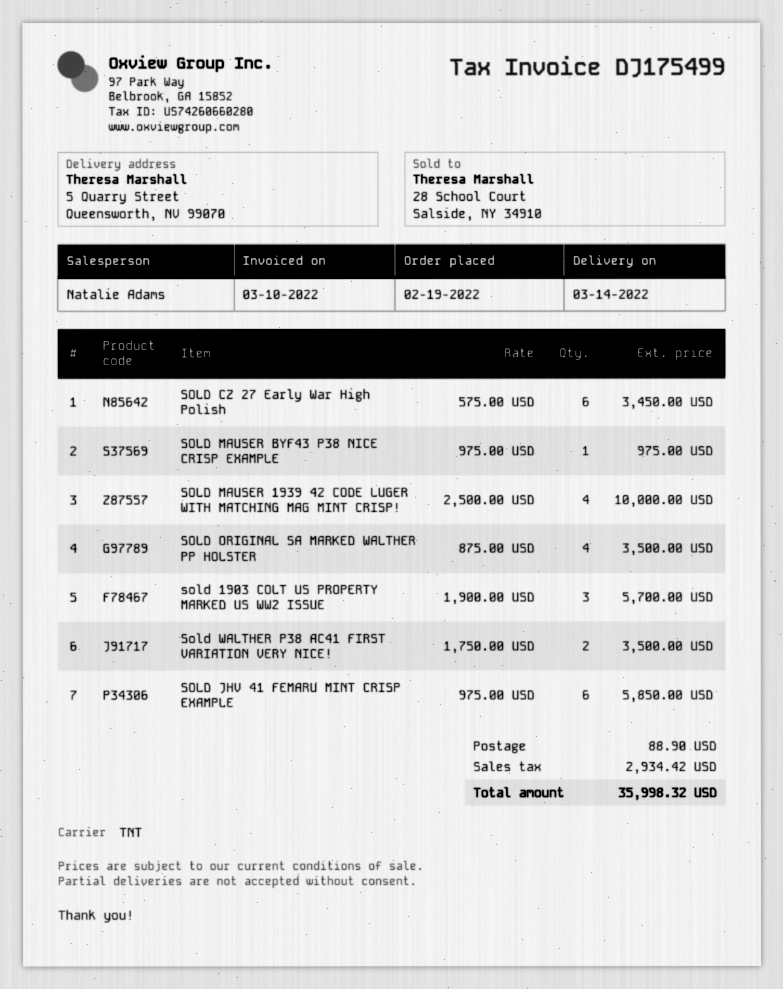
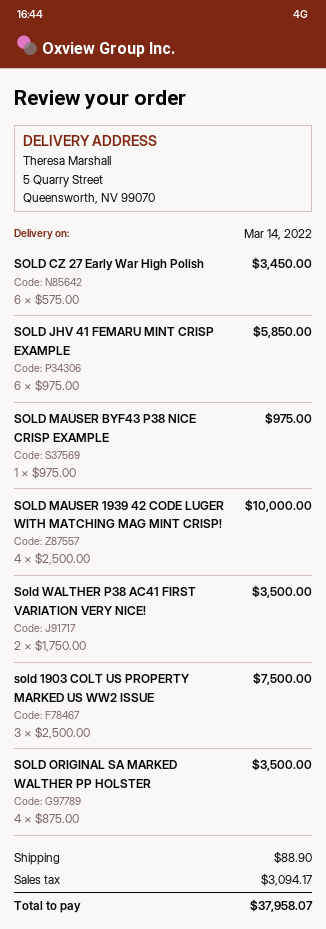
sold 1903 COLT US PROPERTY MARKED US WW2 ISSUE: 3 x 1900.00 = 5700.00 -> 3 x 2500.00 = 7500.00
tax: 2934.42 -> 3094.17
total: 35998.32 -> 37958.07

